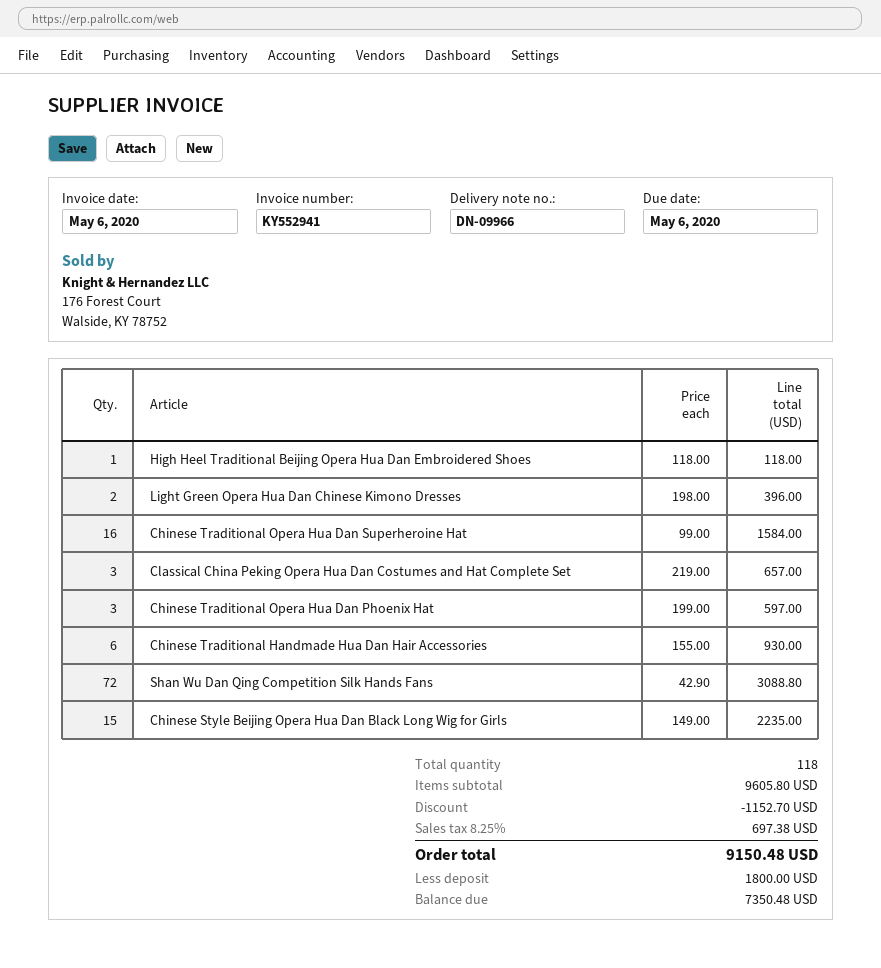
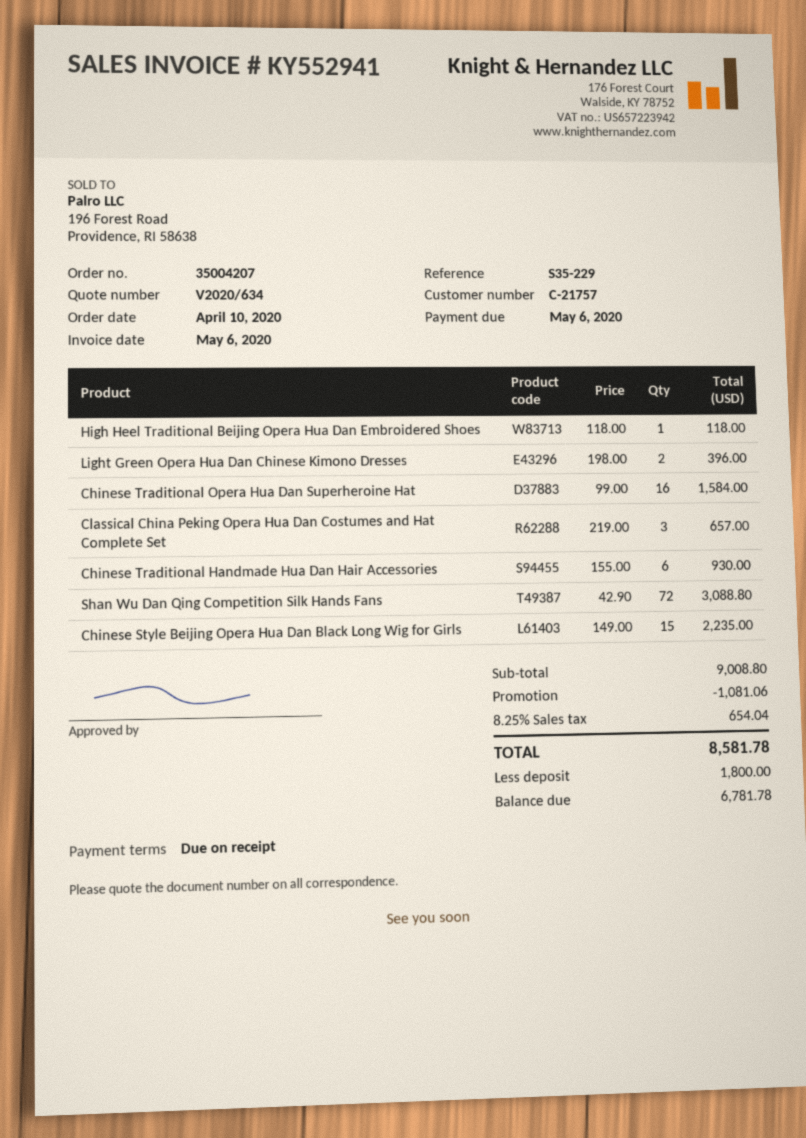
Chinese Traditional Opera Hua Dan Phoenix Hat: 3 x 199.00 = 597.00 -> none
subtotal: 9605.80 -> 9008.80
discount: 1152.70 -> 1081.06
tax: 8.25% = 697.38 -> 8.25% = 654.04
total: 9150.48 -> 8581.78
balance: 7350.48 -> 6781.78

